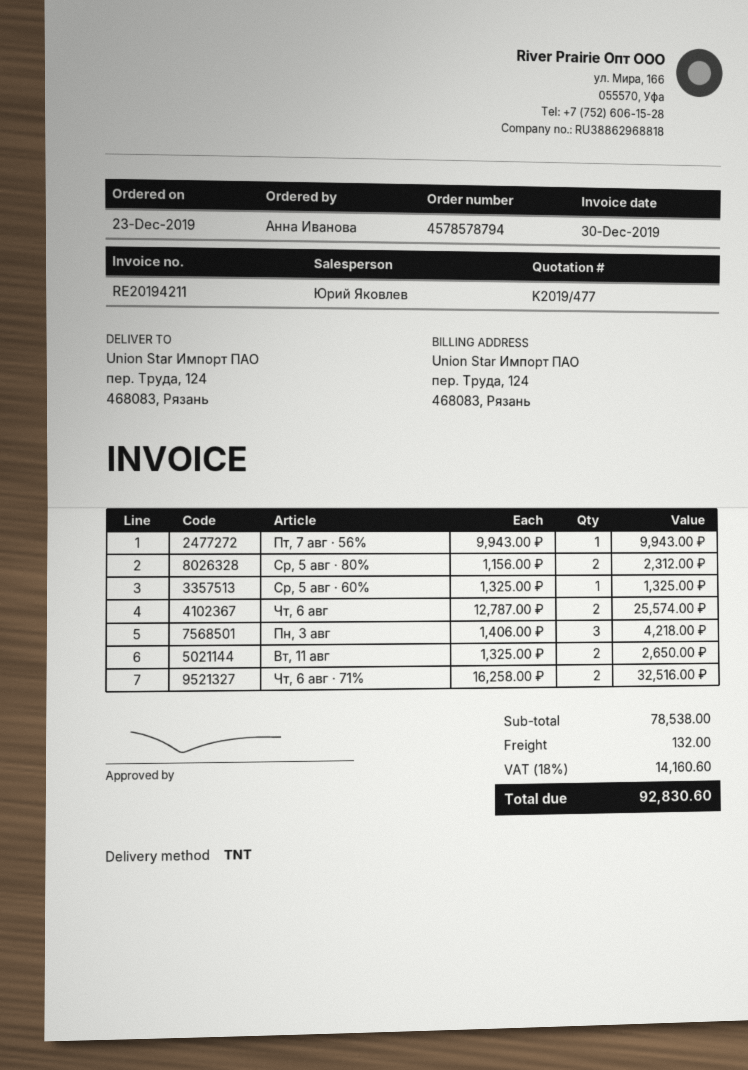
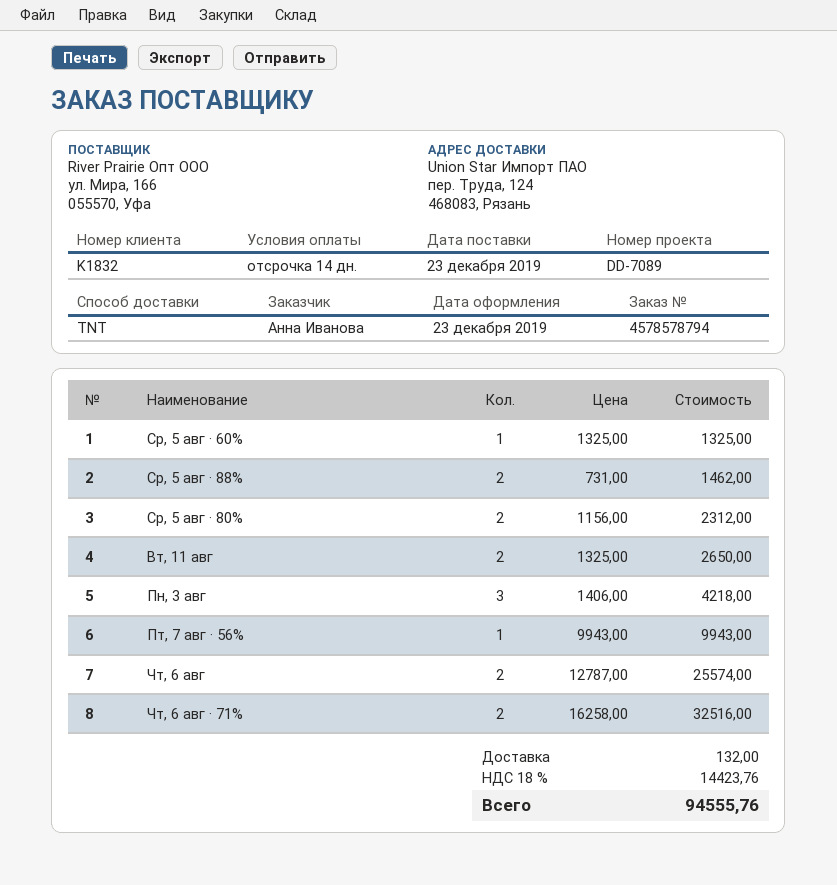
Ср, 5 авг · 88%: none -> 2 x 731.00 = 1462.00
tax: 18% = 14160.60 -> 18% = 14423.76
total: 92830.60 -> 94555.76

